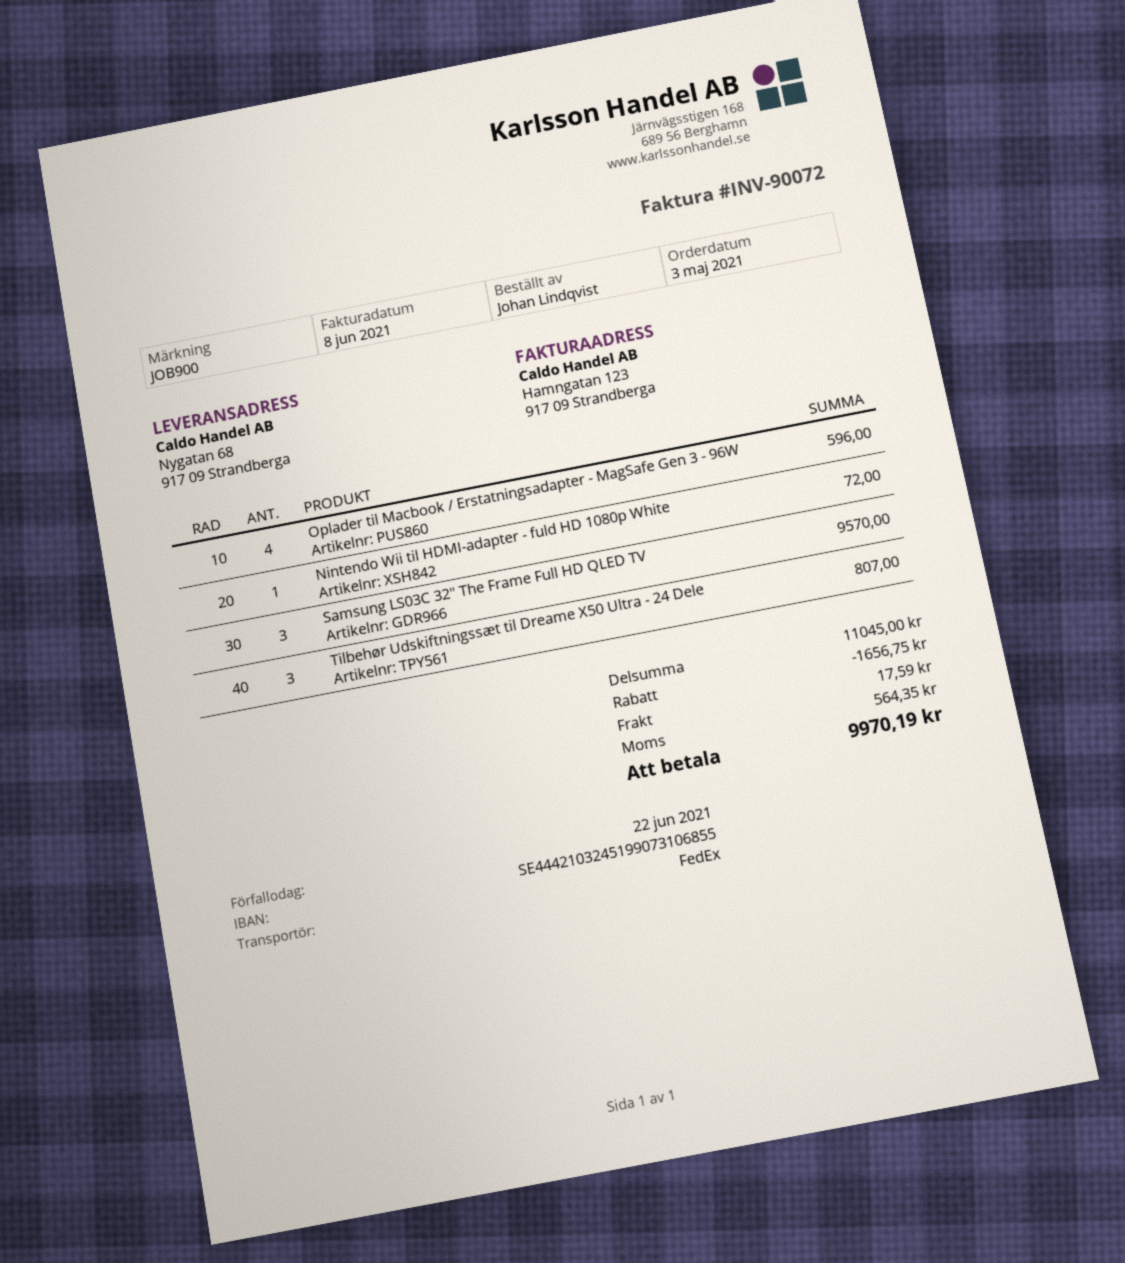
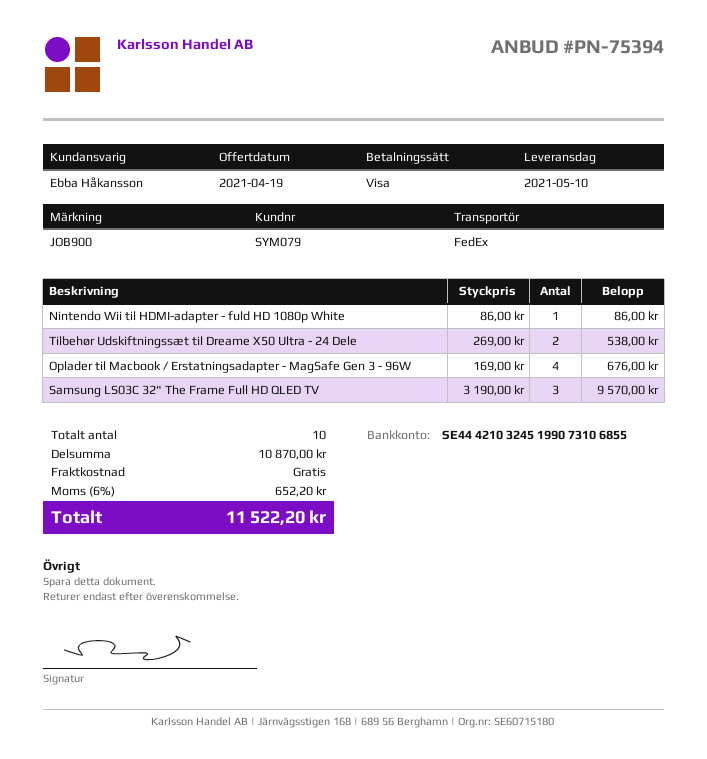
Oplader til Macbook / Erstatningsadapter - MagSafe Gen 3 - 96W: 4 for 596.00 -> 4 for 676.00
Nintendo Wii til HDMI-adapter - fuld HD 1080p White: 1 for 72.00 -> 1 for 86.00
Tilbehør Udskiftningssæt til Dreame X50 Ultra - 24 Dele: 3 for 807.00 -> 2 for 538.00
subtotal: 11045.00 -> 10870.00
discount: 1656.75 -> none
shipping: 17.59 -> 0.00
tax: 564.35 -> 652.20
total: 9970.19 -> 11522.20

